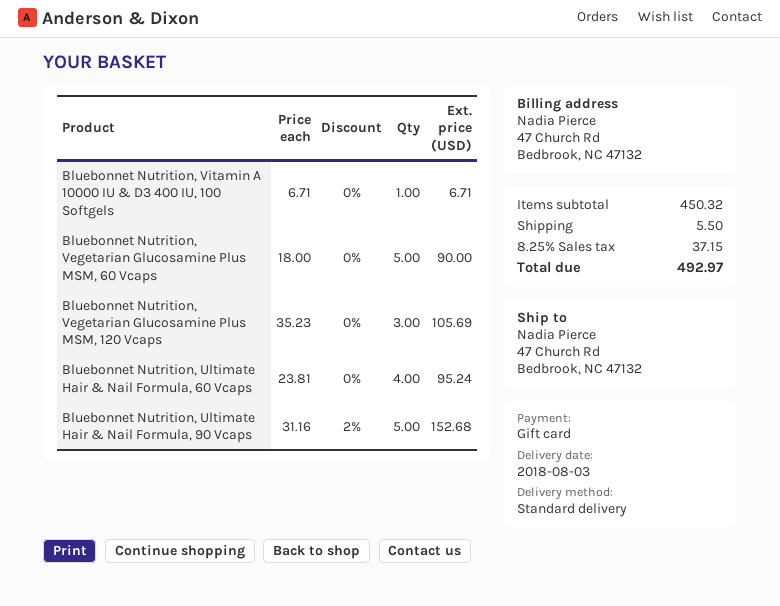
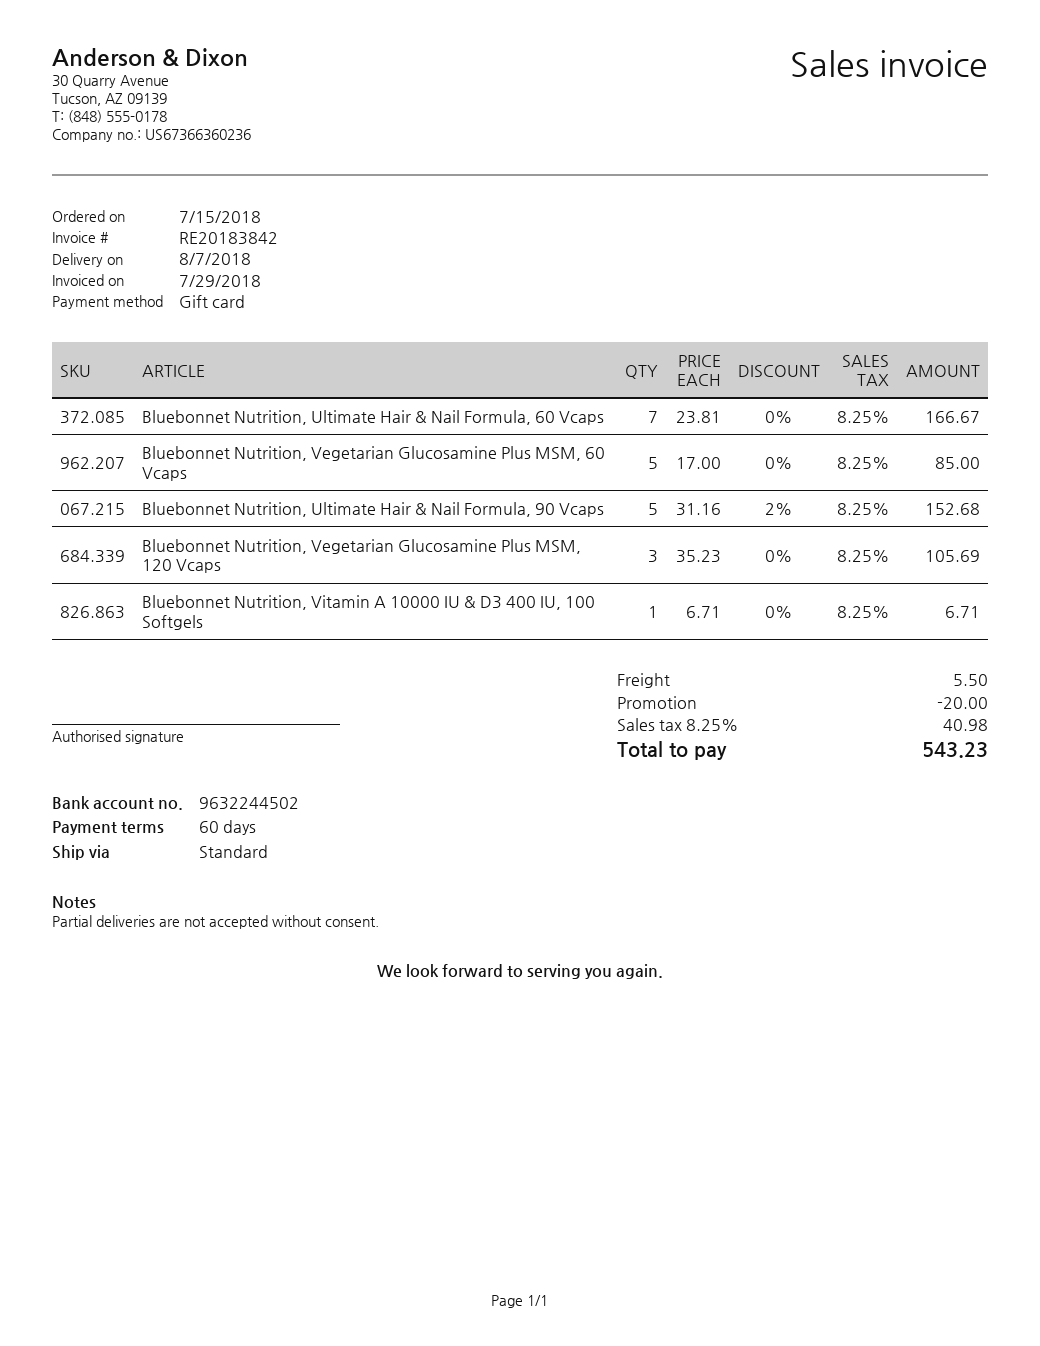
delivery date: 2018-08-03 -> 2018-08-07
Bluebonnet Nutrition, Vegetarian Glucosamine Plus MSM, 60 Vcaps: 5 x 18.00 = 90.00 -> 5 x 17.00 = 85.00
Bluebonnet Nutrition, Ultimate Hair & Nail Formula, 60 Vcaps: 4 x 23.81 = 95.24 -> 7 x 23.81 = 166.67
discount: none -> 20.00
tax: 8.25% = 37.15 -> 8.25% = 40.98
total: 492.97 -> 543.23

